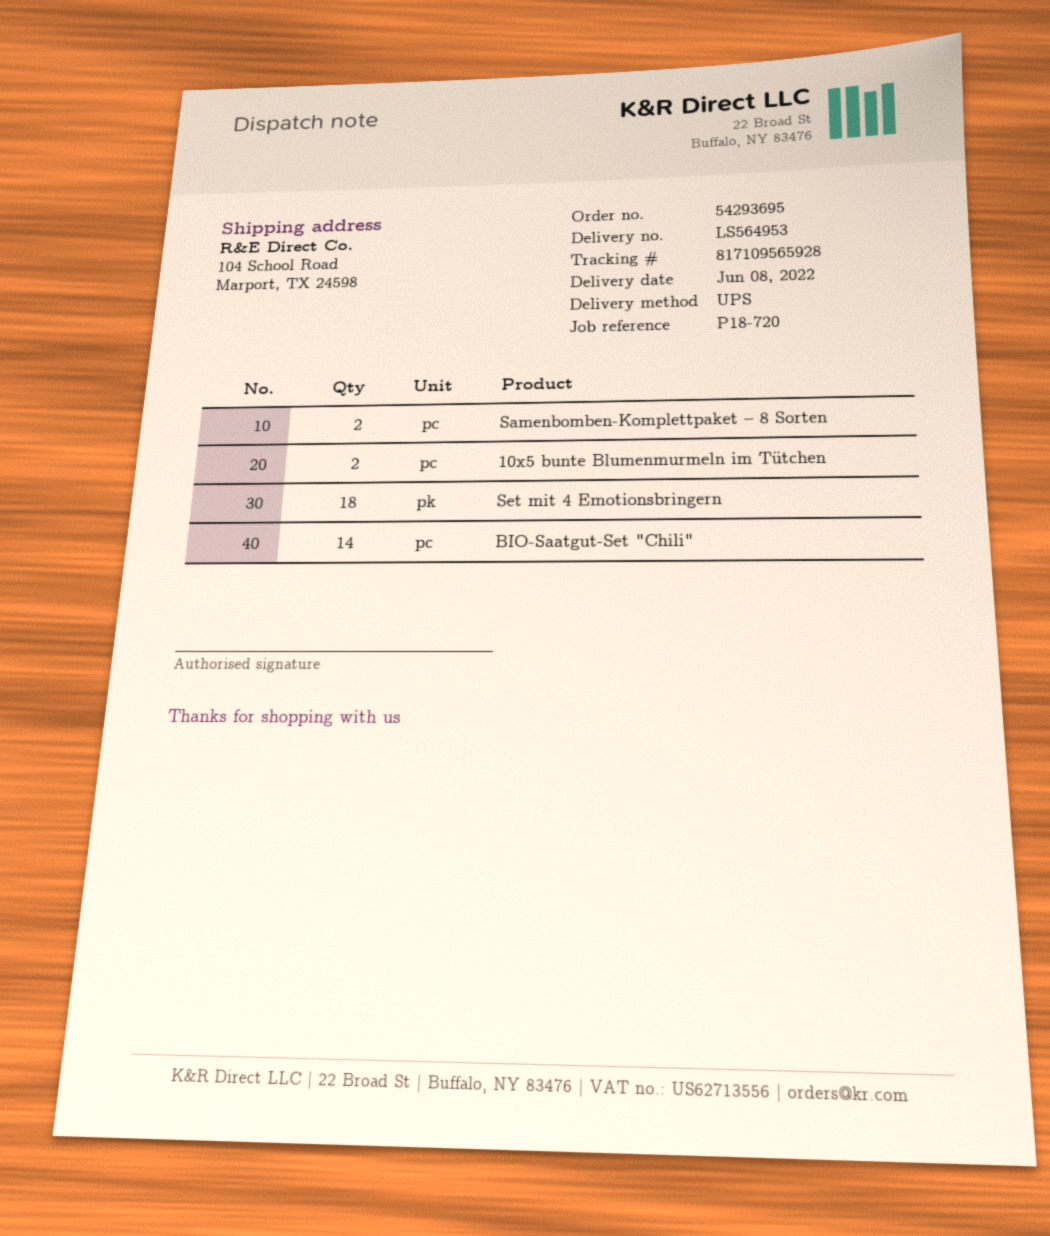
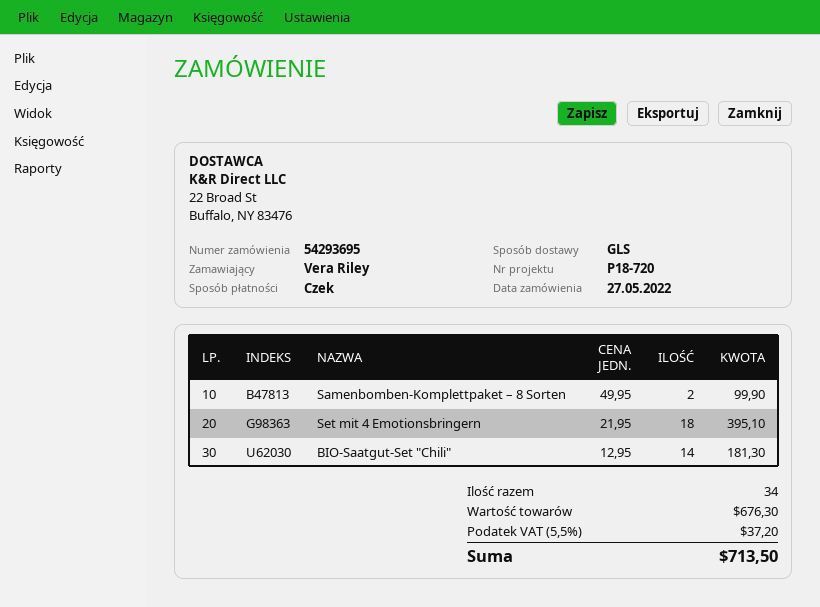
shipping method: UPS -> GLS
10x5 bunte Blumenmurmeln im Tütchen: 2 -> none

